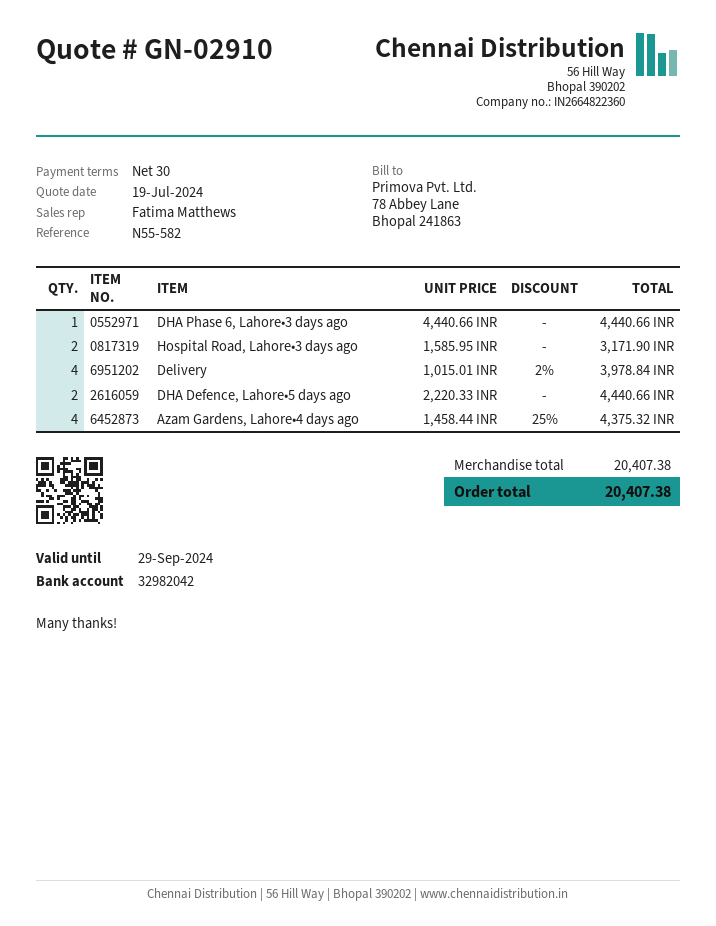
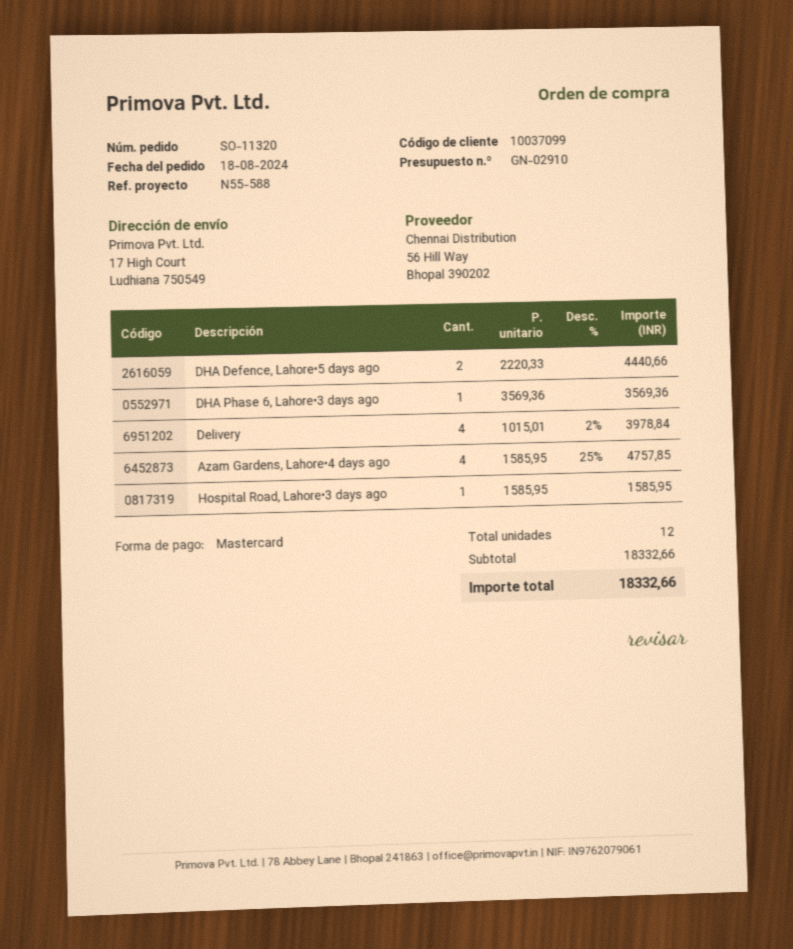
reference: N55-582 -> N55-588
DHA Phase 6, Lahore•3 days ago: 1 x 4440.66 = 4440.66 -> 1 x 3569.36 = 3569.36
Hospital Road, Lahore•3 days ago: 2 x 1585.95 = 3171.90 -> 1 x 1585.95 = 1585.95
Azam Gardens, Lahore•4 days ago: 4 x 1458.44 - 25% = 4375.32 -> 4 x 1585.95 - 25% = 4757.85
subtotal: 20407.38 -> 18332.66
total: 20407.38 -> 18332.66

